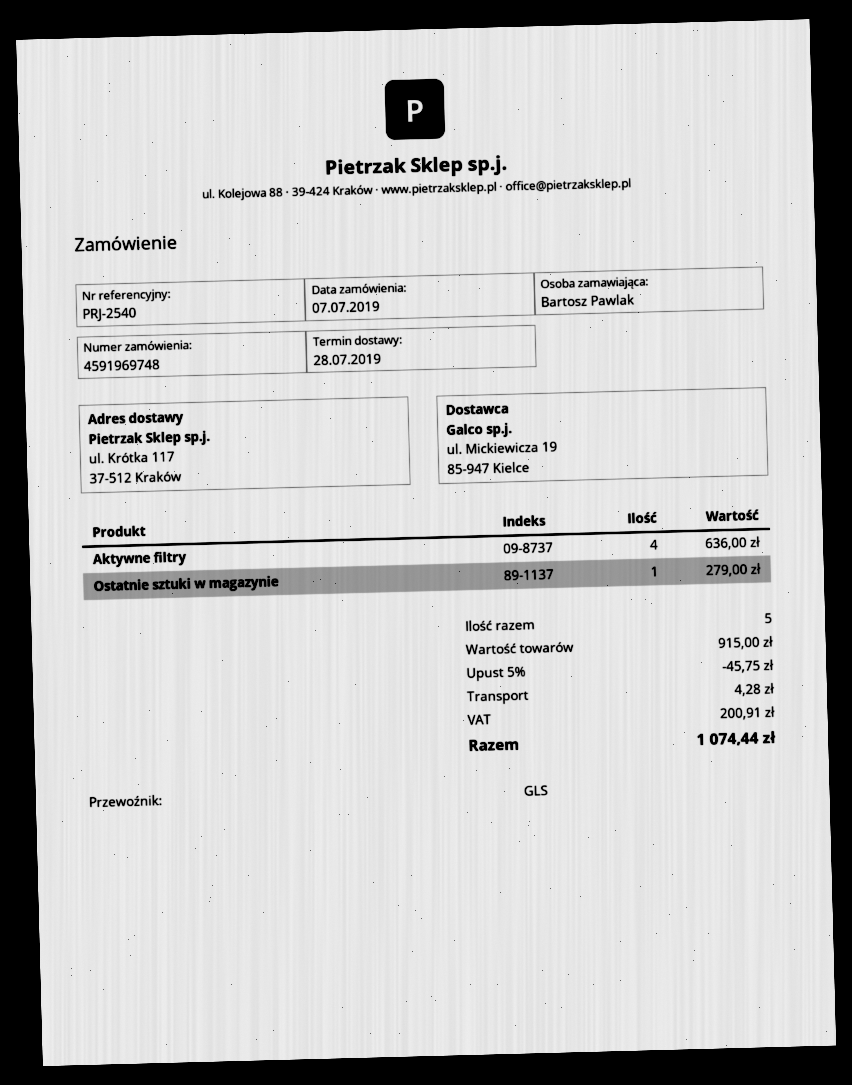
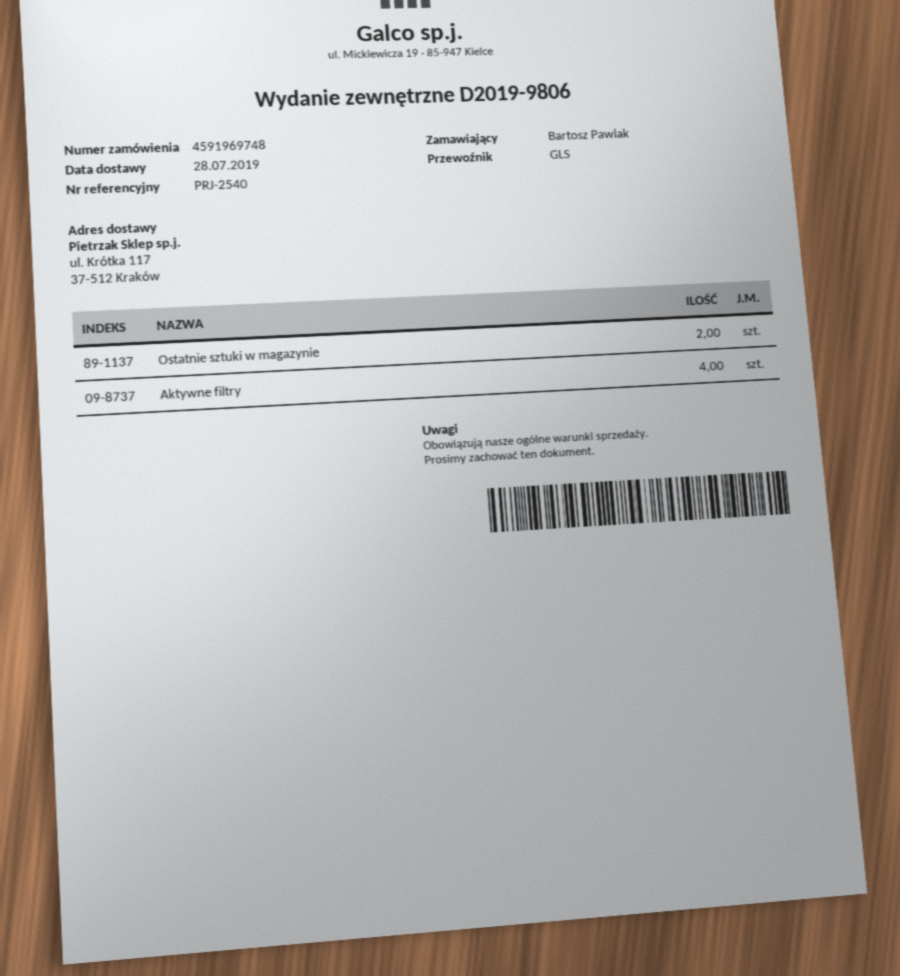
Ostatnie sztuki w magazynie: 1 -> 2

